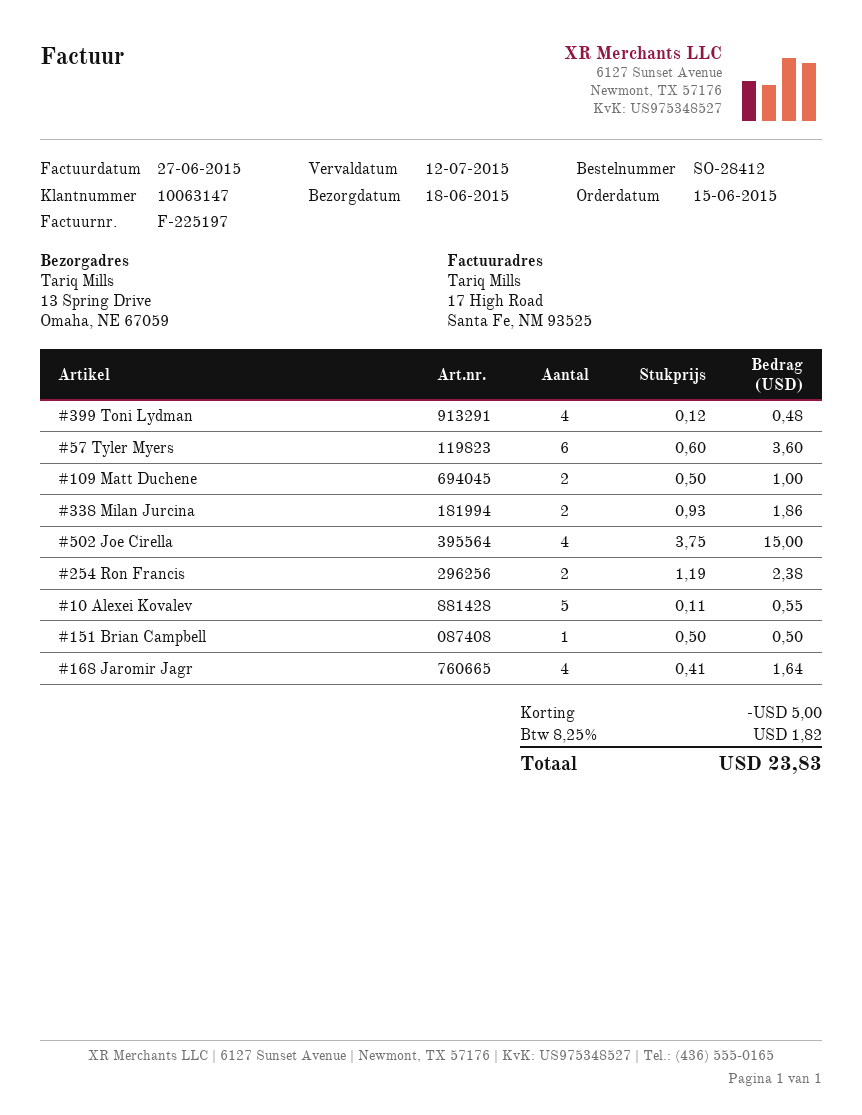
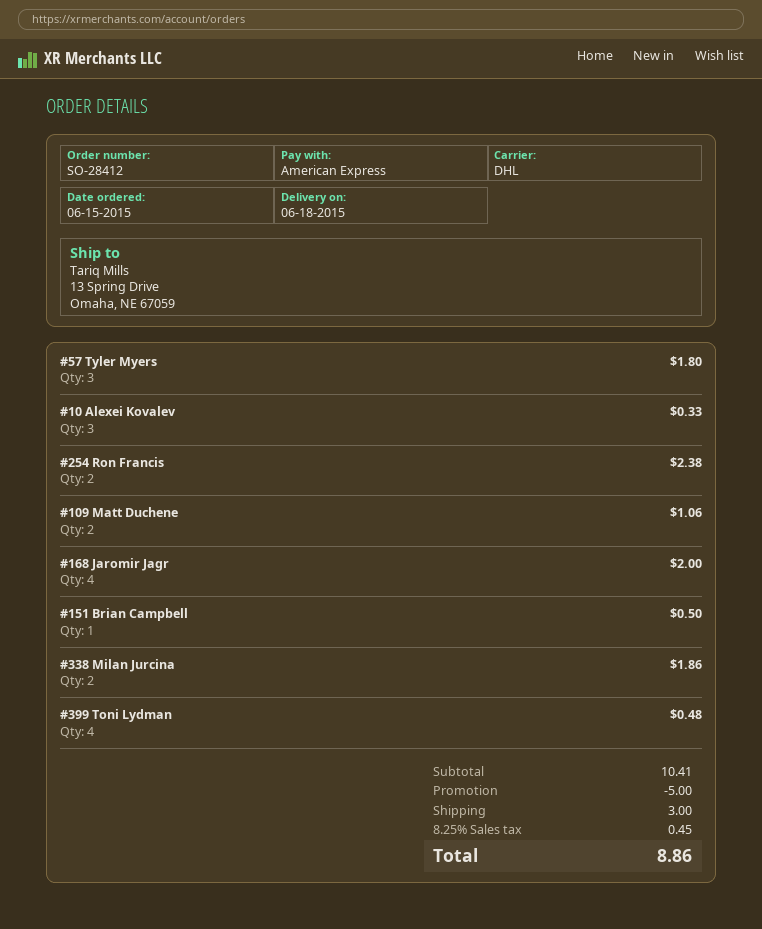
#57 Tyler Myers: 6 for 3.60 -> 3 for 1.80
#109 Matt Duchene: 2 for 1.00 -> 2 for 1.06
#502 Joe Cirella: 4 for 15.00 -> none
#10 Alexei Kovalev: 5 for 0.55 -> 3 for 0.33
#168 Jaromir Jagr: 4 for 1.64 -> 4 for 2.00
shipping: none -> 3.00
tax: 8.25% = 1.82 -> 8.25% = 0.45
total: 23.83 -> 8.86

